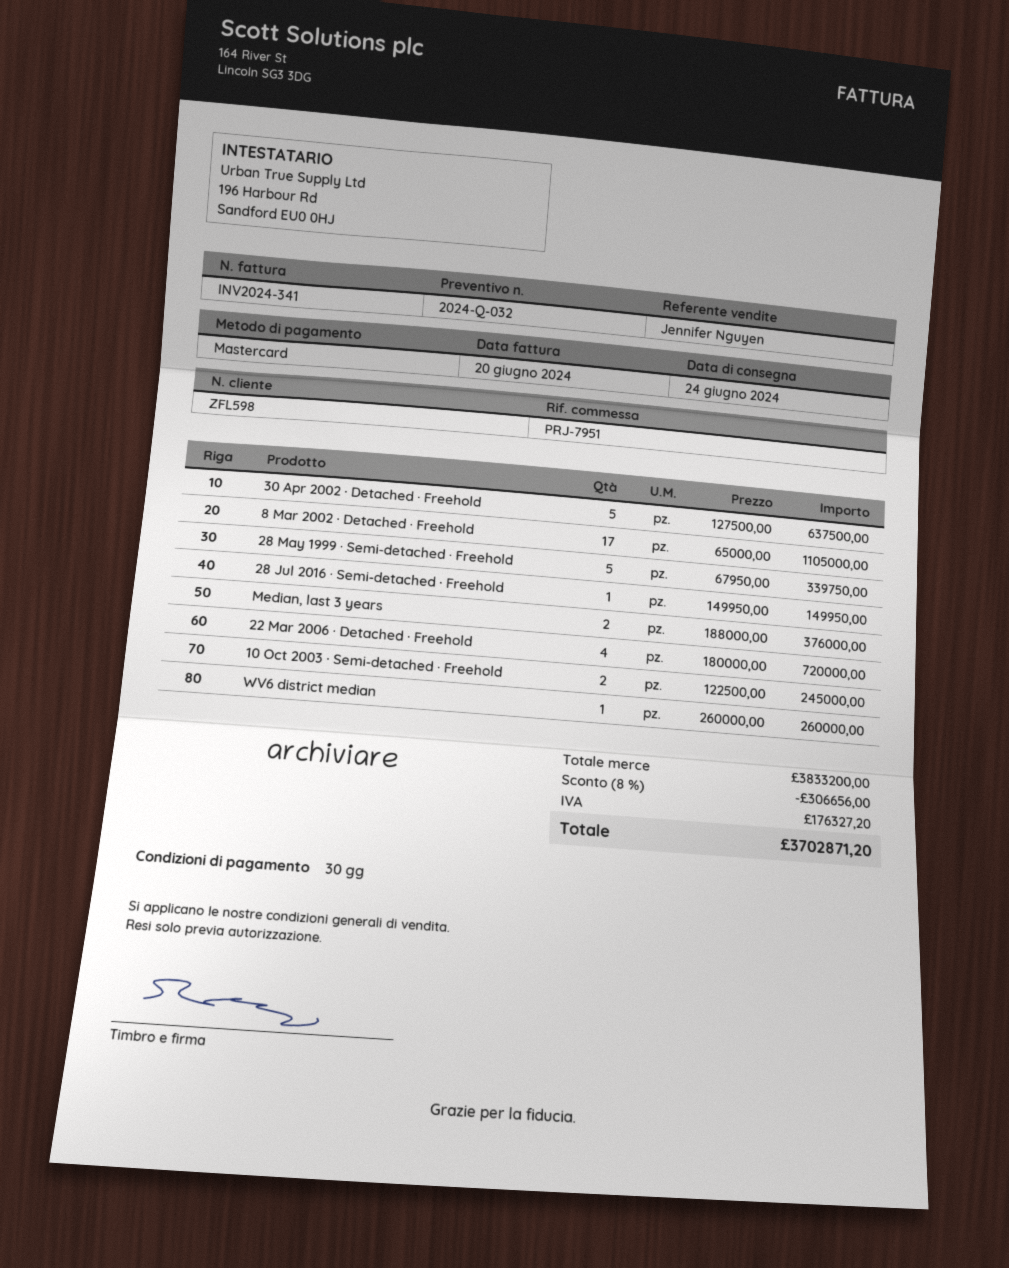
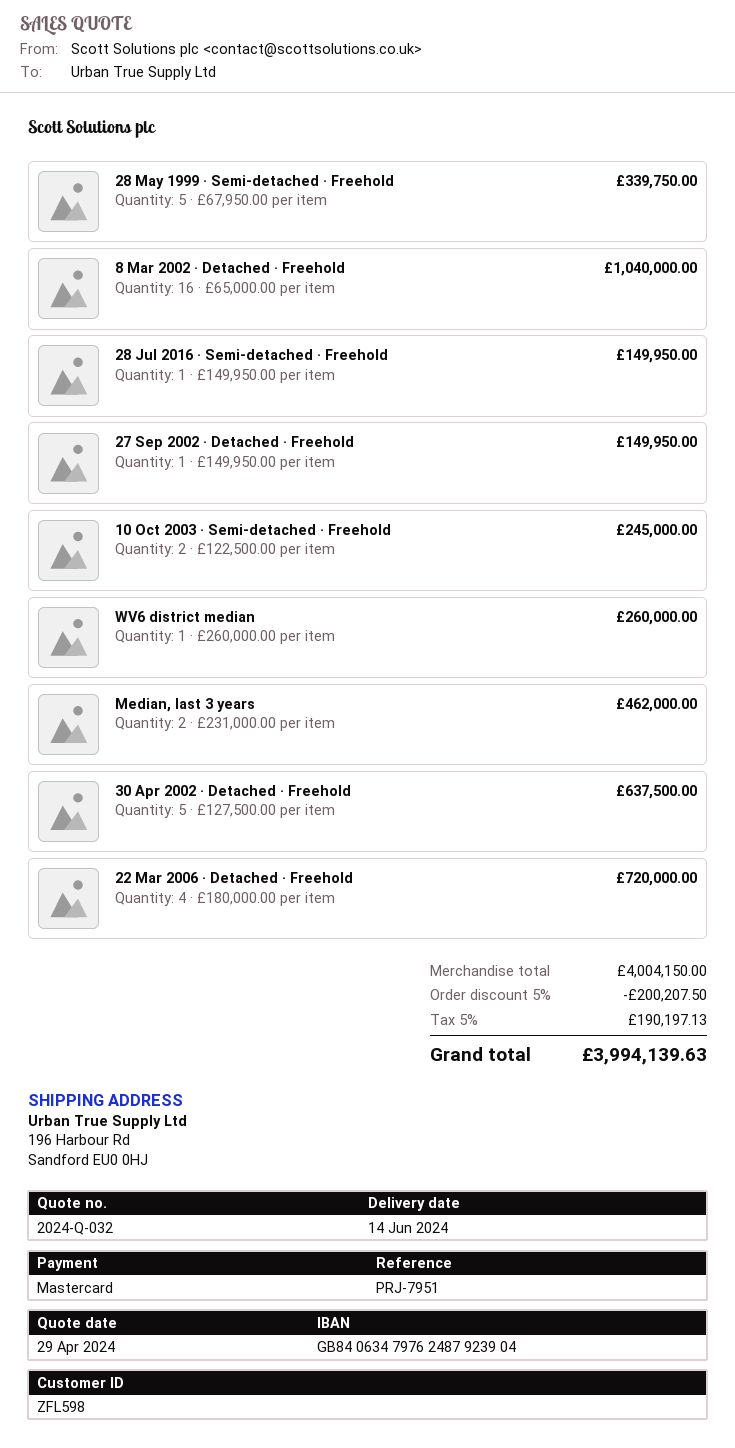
delivery date: 2024-06-24 -> 2024-06-14
8 Mar 2002 · Detached · Freehold: 17 x 65000.00 = 1105000.00 -> 16 x 65000.00 = 1040000.00
Median, last 3 years: 2 x 188000.00 = 376000.00 -> 2 x 231000.00 = 462000.00
27 Sep 2002 · Detached · Freehold: none -> 1 x 149950.00 = 149950.00
subtotal: 3833200.00 -> 4004150.00
discount: 8% = 306656.00 -> 5% = 200207.50
tax: 176327.20 -> 190197.13
total: 3702871.20 -> 3994139.63

